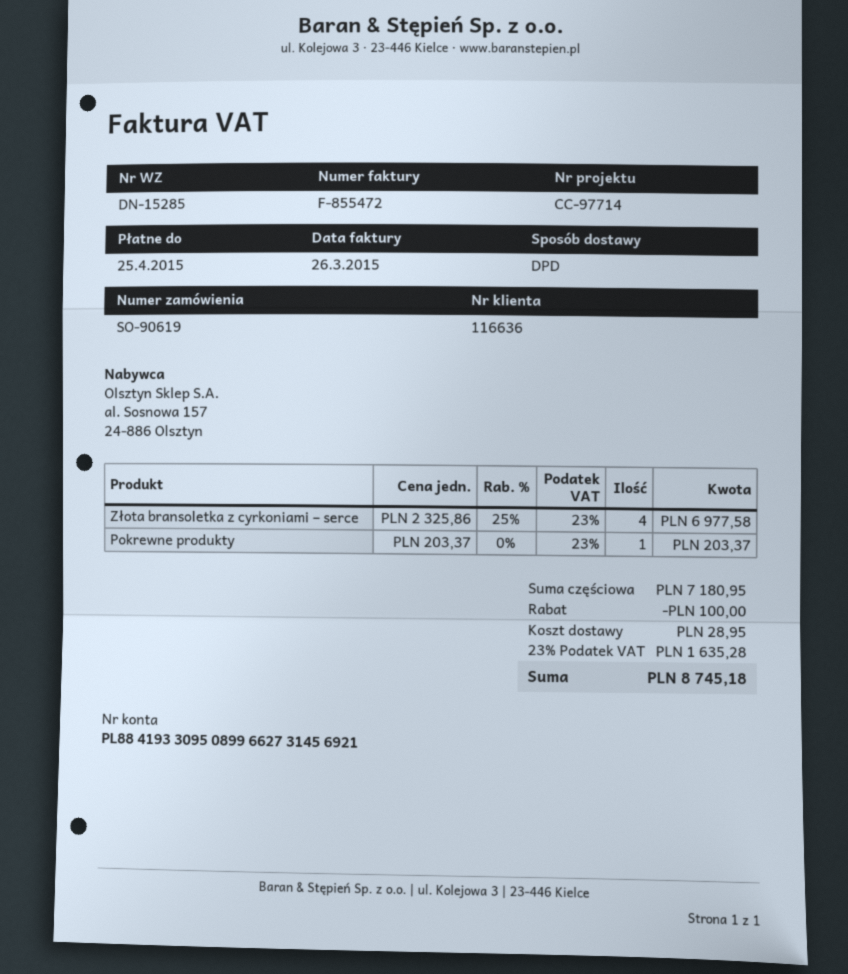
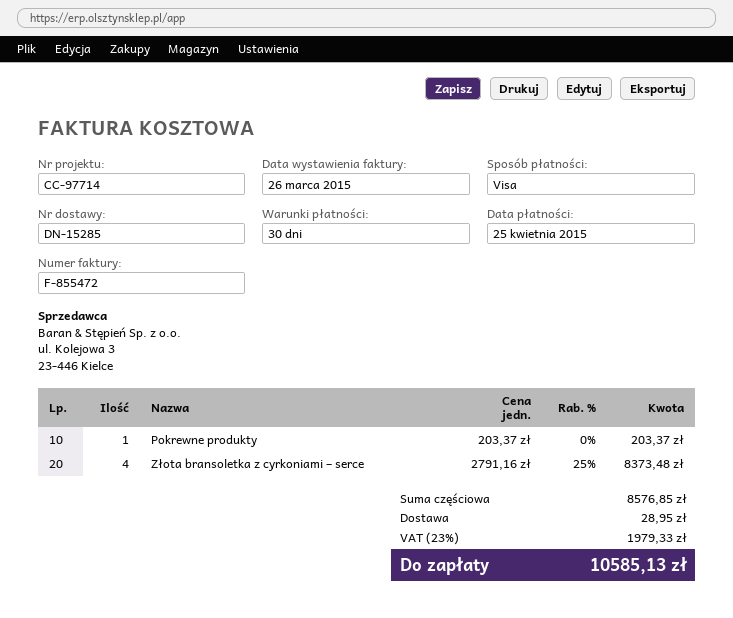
Złota bransoletka z cyrkoniami – serce: 4 x 2325.86 - 25% = 6977.58 -> 4 x 2791.16 - 25% = 8373.48
subtotal: 7180.95 -> 8576.85
discount: 100.00 -> none
tax: 23% = 1635.28 -> 23% = 1979.33
total: 8745.18 -> 10585.13

